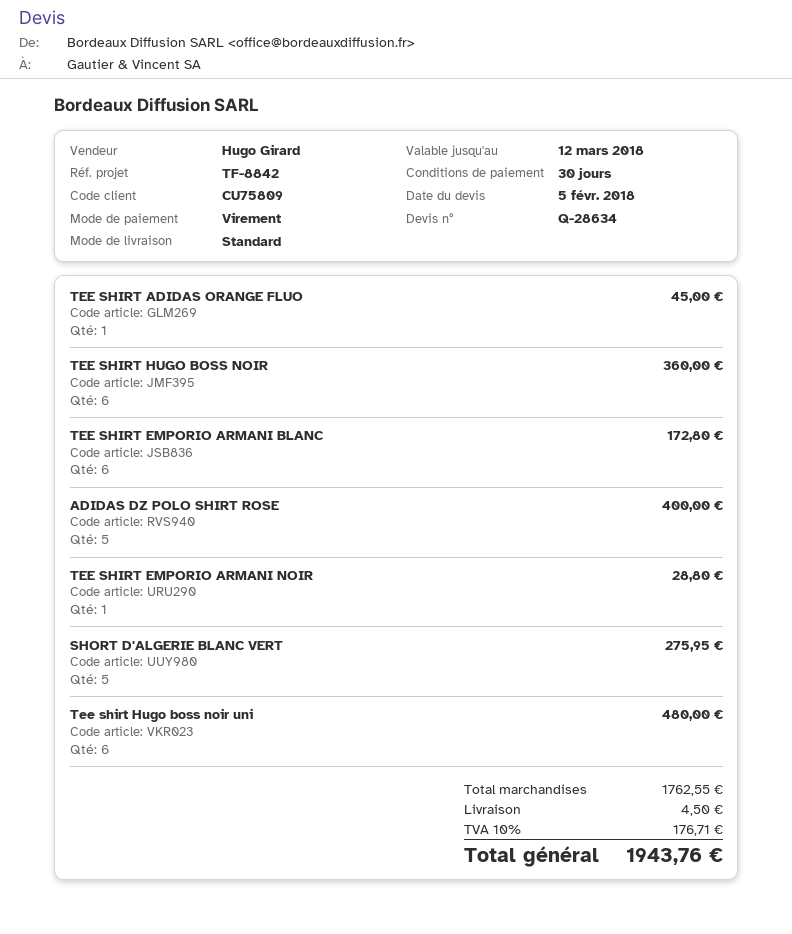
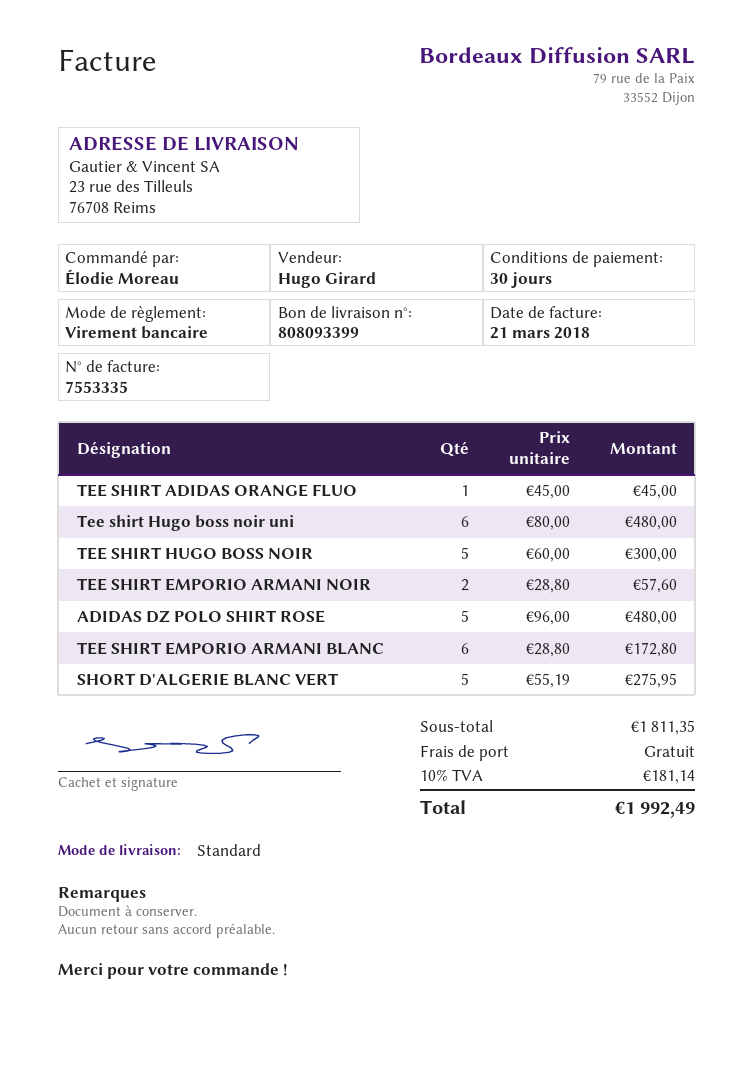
TEE SHIRT HUGO BOSS NOIR: 6 for 360.00 -> 5 for 300.00
ADIDAS DZ POLO SHIRT ROSE: 5 for 400.00 -> 5 for 480.00
TEE SHIRT EMPORIO ARMANI NOIR: 1 for 28.80 -> 2 for 57.60
subtotal: 1762.55 -> 1811.35
shipping: 4.50 -> 0.00
tax: 10% = 176.71 -> 10% = 181.14
total: 1943.76 -> 1992.49

